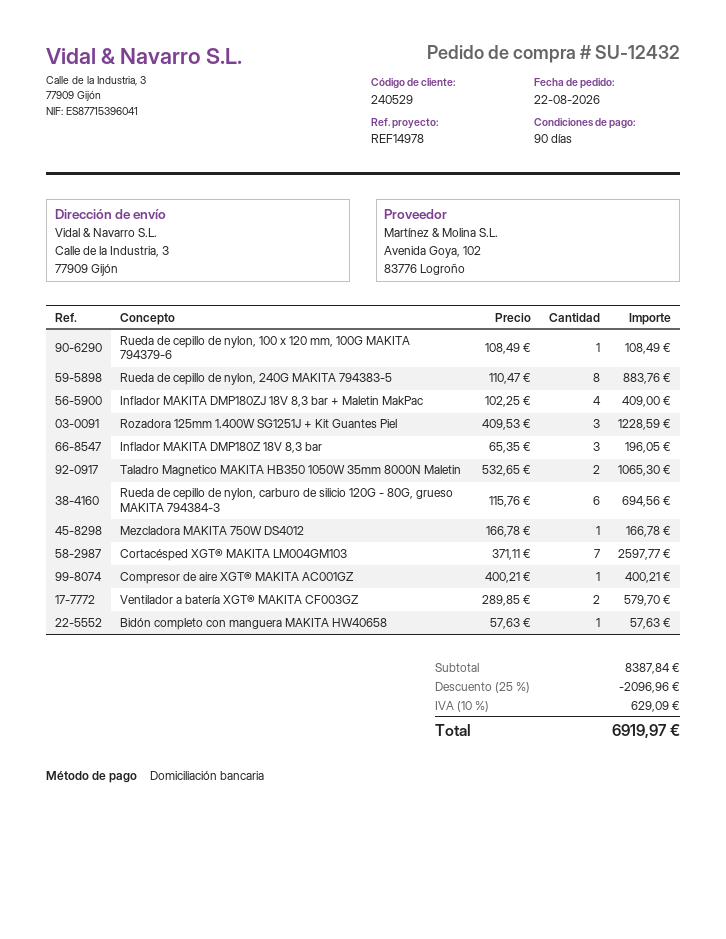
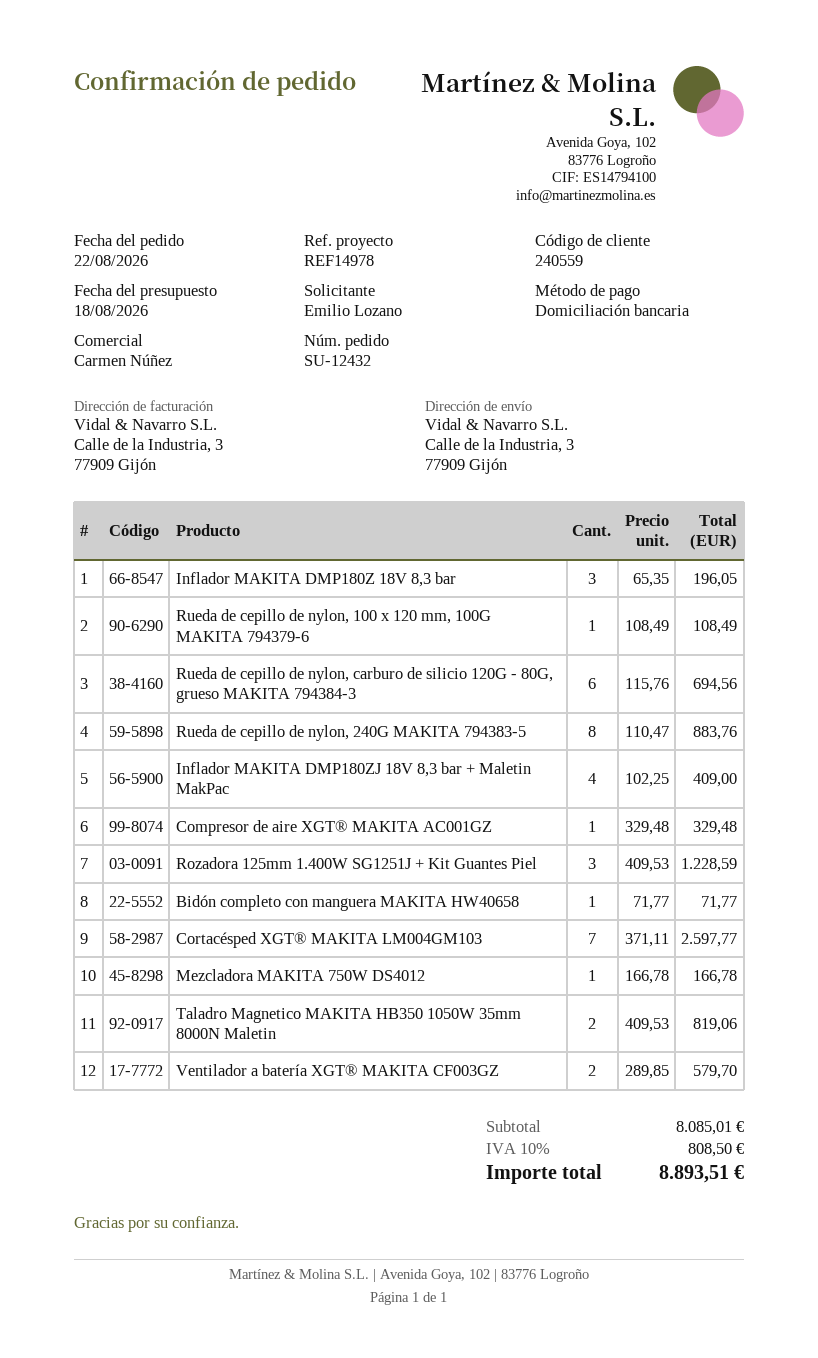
customer number: 240529 -> 240559
Taladro Magnetico MAKITA HB350 1050W 35mm 8000N Maletin: 2 x 532.65 = 1065.30 -> 2 x 409.53 = 819.06
Compresor de aire XGT® MAKITA AC001GZ: 1 x 400.21 = 400.21 -> 1 x 329.48 = 329.48
Bidón completo con manguera MAKITA HW40658: 1 x 57.63 = 57.63 -> 1 x 71.77 = 71.77
subtotal: 8387.84 -> 8085.01
discount: 25% = 2096.96 -> none
tax: 10% = 629.09 -> 10% = 808.50
total: 6919.97 -> 8893.51

